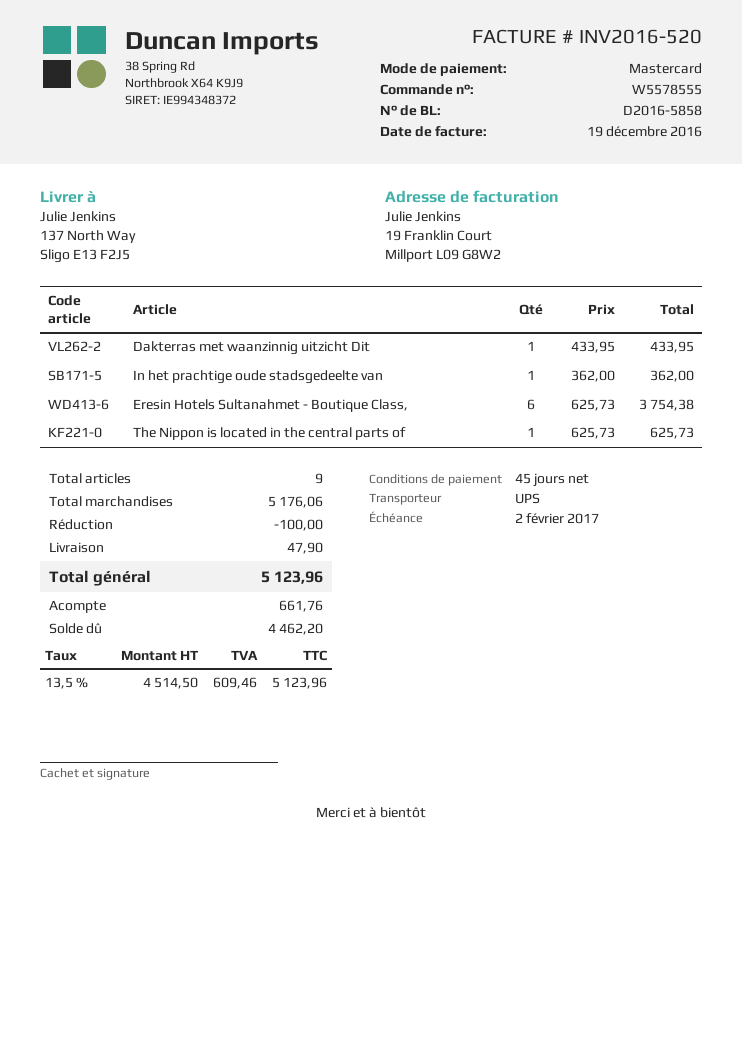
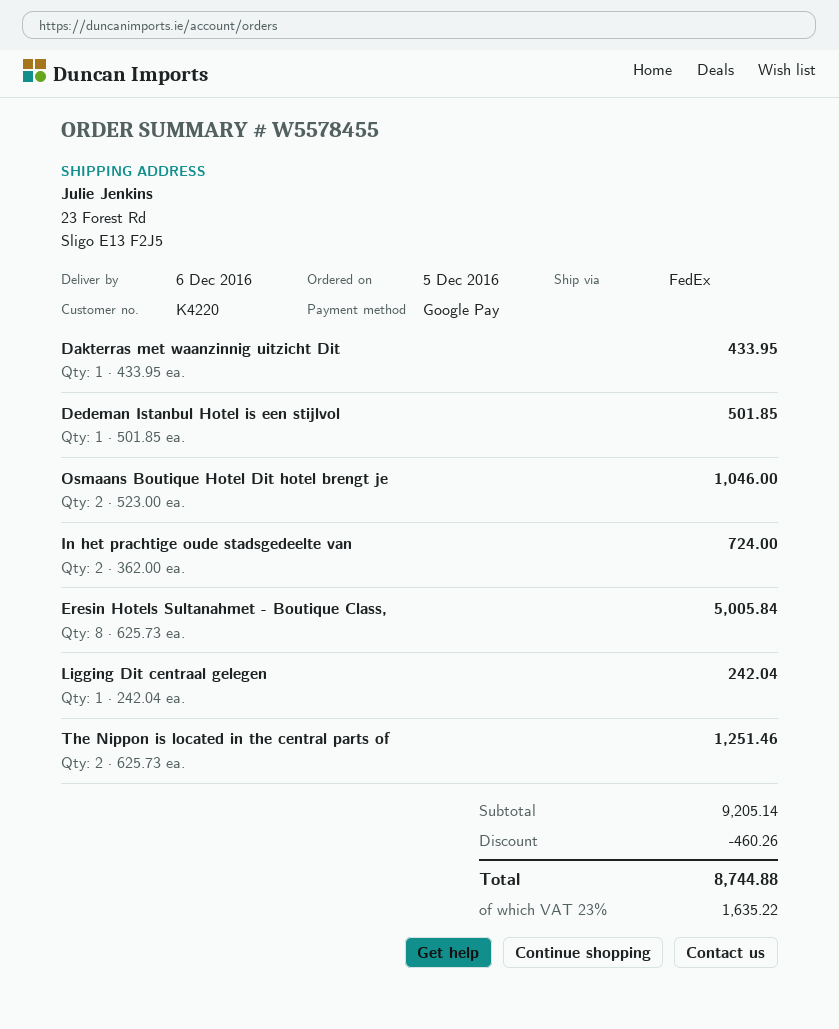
order number: W5578555 -> W5578455
payment method: Mastercard -> Google Pay
shipping method: UPS -> FedEx
ship to: 137 North Way, Sligo E13 F2J5 -> 23 Forest Rd, Sligo E13 F2J5
In het prachtige oude stadsgedeelte van: 1 x 362.00 = 362.00 -> 2 x 362.00 = 724.00
Eresin Hotels Sultanahmet - Boutique Class,: 6 x 625.73 = 3754.38 -> 8 x 625.73 = 5005.84
The Nippon is located in the central parts of: 1 x 625.73 = 625.73 -> 2 x 625.73 = 1251.46
Dedeman Istanbul Hotel is een stijlvol: none -> 1 x 501.85 = 501.85
Osmaans Boutique Hotel Dit hotel brengt je: none -> 2 x 523.00 = 1046.00
Ligging Dit centraal gelegen: none -> 1 x 242.04 = 242.04
subtotal: 5176.06 -> 9205.14
discount: 100.00 -> 460.26
shipping: 47.90 -> none
tax: 13.5% = 609.46 -> 23% = 1635.22
total: 5123.96 -> 8744.88

